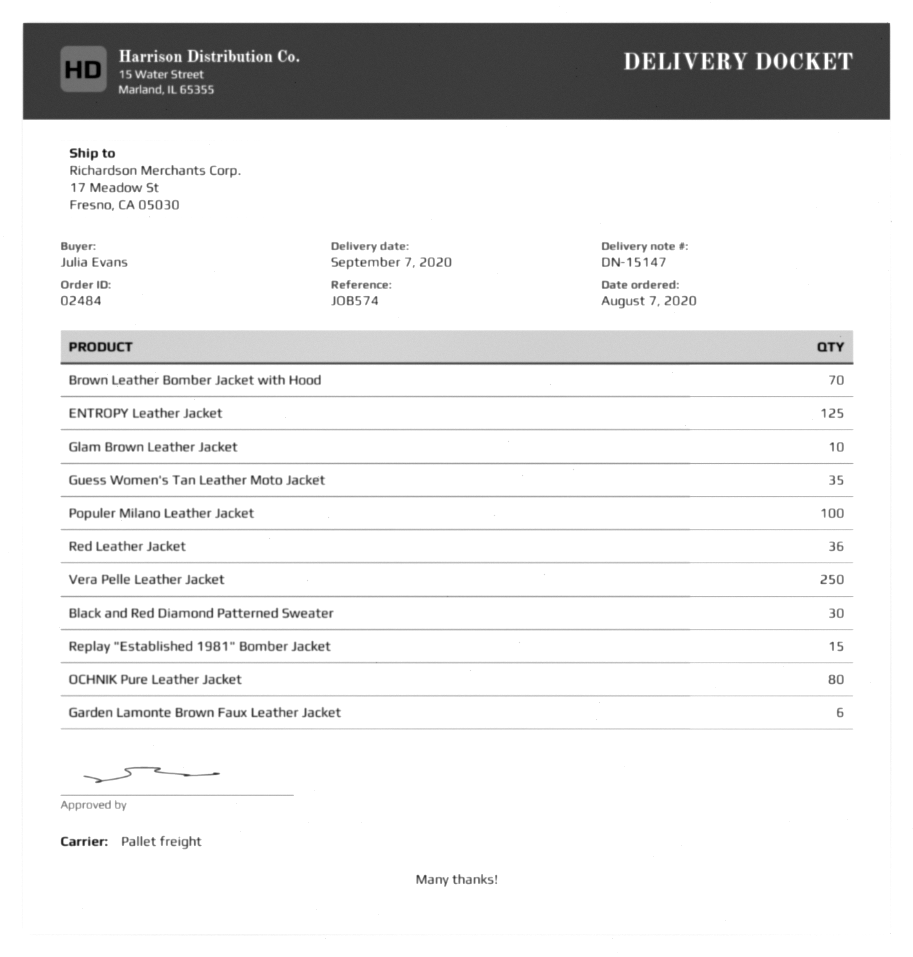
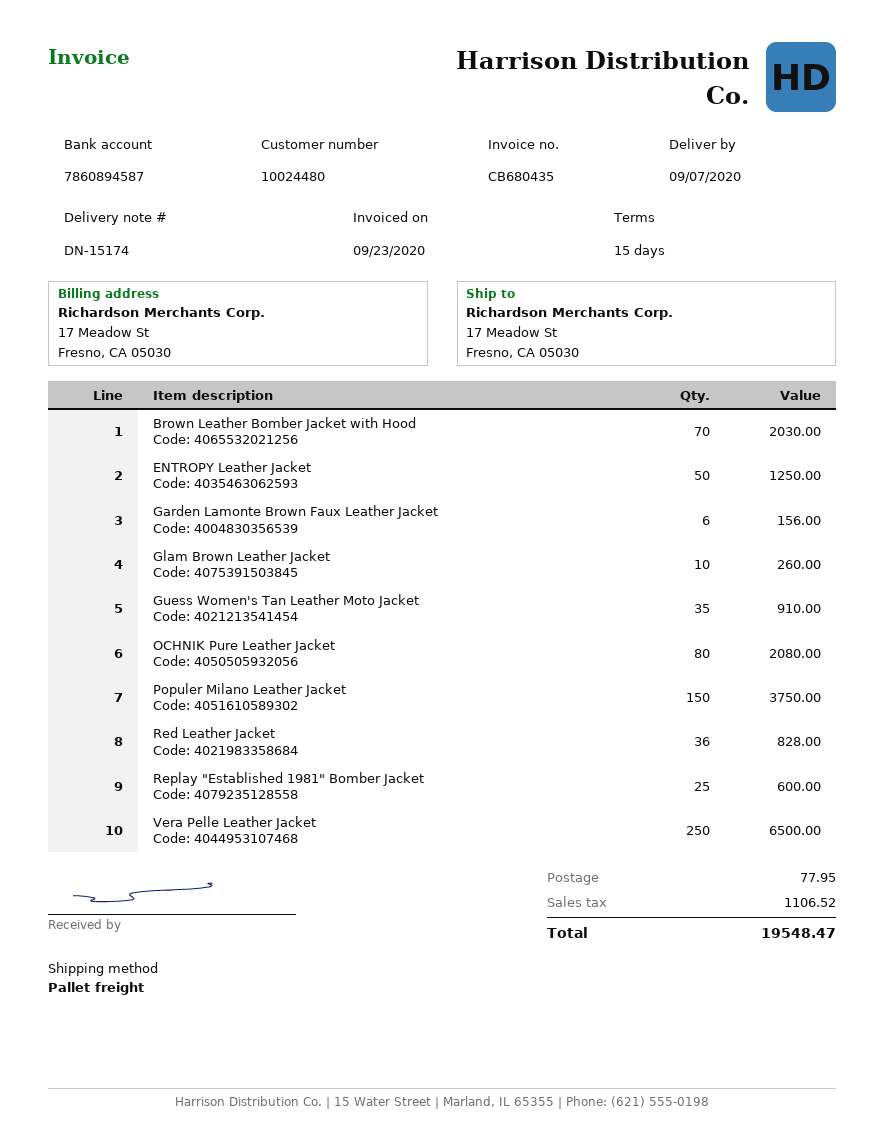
delivery note number: DN-15147 -> DN-15174
ENTROPY Leather Jacket: 125 -> 50
Populer Milano Leather Jacket: 100 -> 150
Black and Red Diamond Patterned Sweater: 30 -> none
Replay "Established 1981" Bomber Jacket: 15 -> 25

